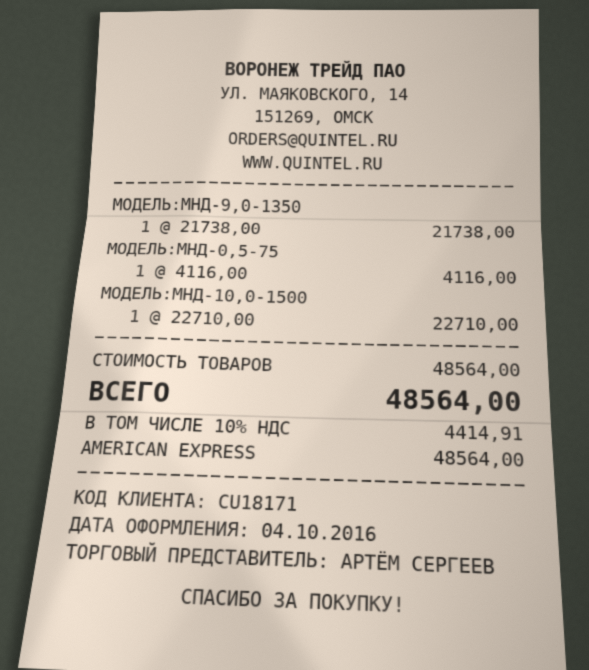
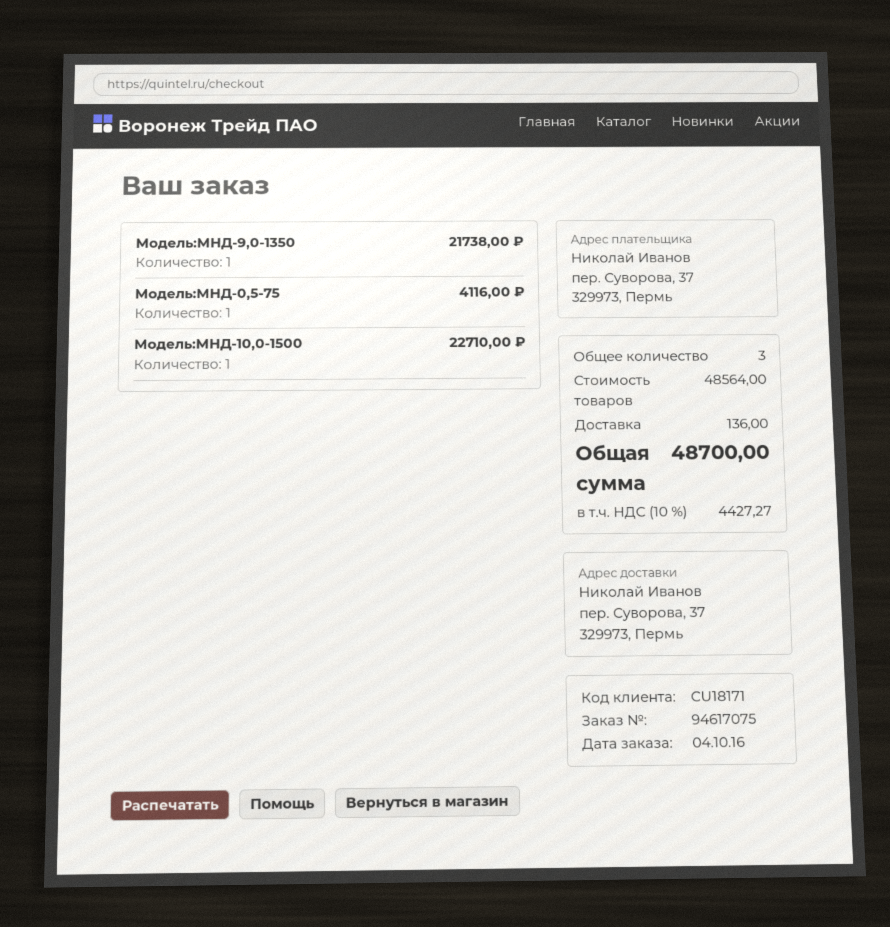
shipping: none -> 136.00
tax: 10% = 4414.91 -> 10% = 4427.27
total: 48564.00 -> 48700.00

